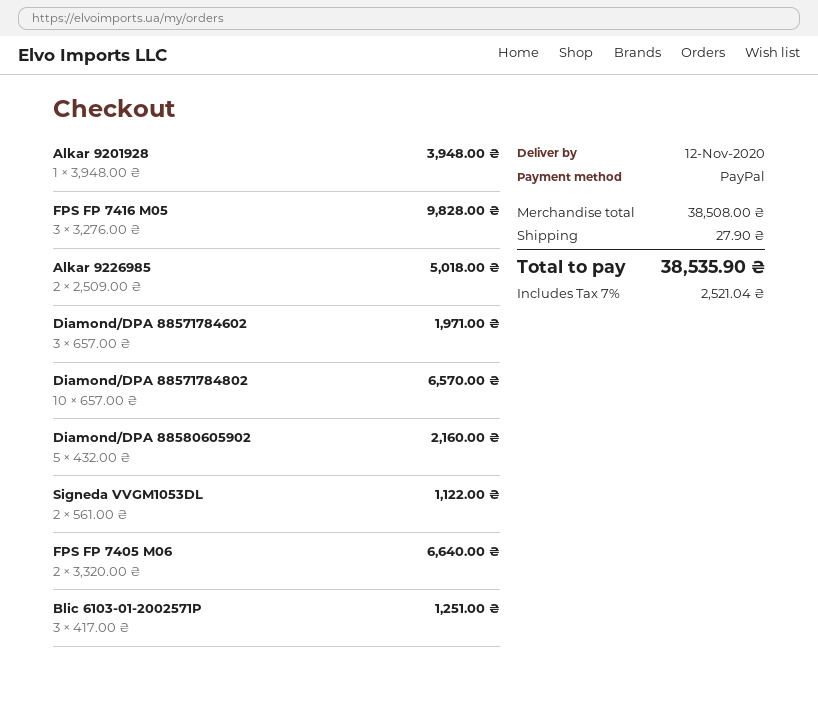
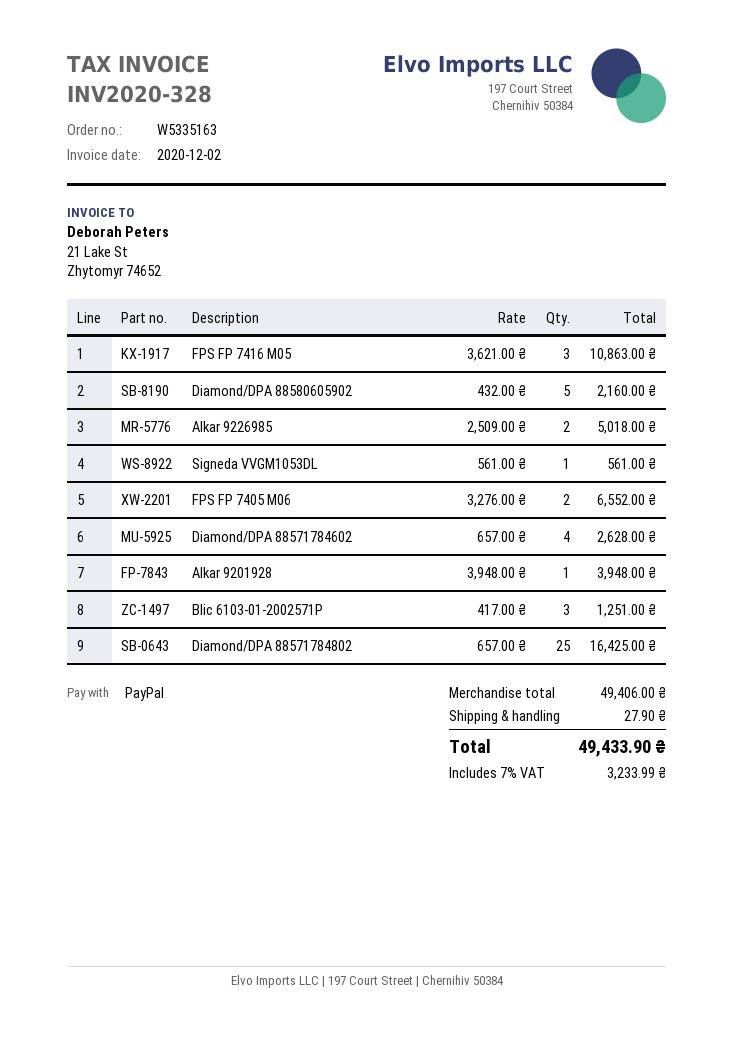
FPS FP 7416 M05: 3 x 3276.00 = 9828.00 -> 3 x 3621.00 = 10863.00
Diamond/DPA 88571784602: 3 x 657.00 = 1971.00 -> 4 x 657.00 = 2628.00
Diamond/DPA 88571784802: 10 x 657.00 = 6570.00 -> 25 x 657.00 = 16425.00
Signeda VVGM1053DL: 2 x 561.00 = 1122.00 -> 1 x 561.00 = 561.00
FPS FP 7405 M06: 2 x 3320.00 = 6640.00 -> 2 x 3276.00 = 6552.00
subtotal: 38508.00 -> 49406.00
tax: 7% = 2521.04 -> 7% = 3233.99
total: 38535.90 -> 49433.90

